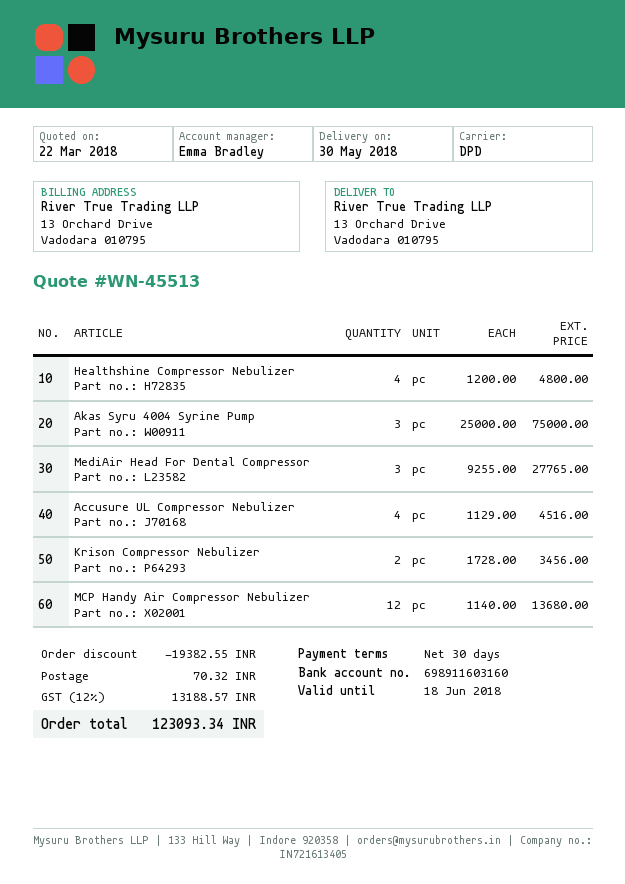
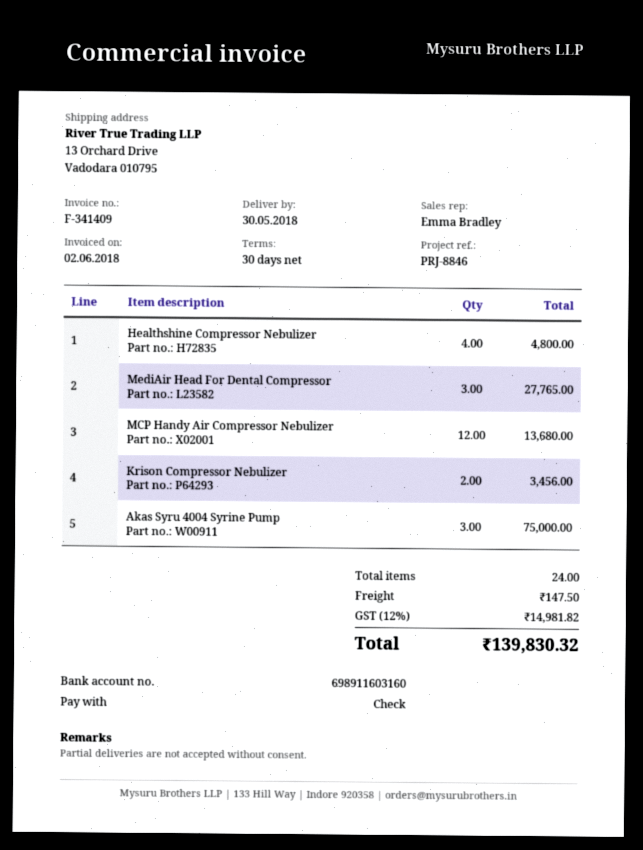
Accusure UL Compressor Nebulizer: 4 for 4516.00 -> none
discount: 19382.55 -> none
shipping: 70.32 -> 147.50
tax: 12% = 13188.57 -> 12% = 14981.82
total: 123093.34 -> 139830.32

